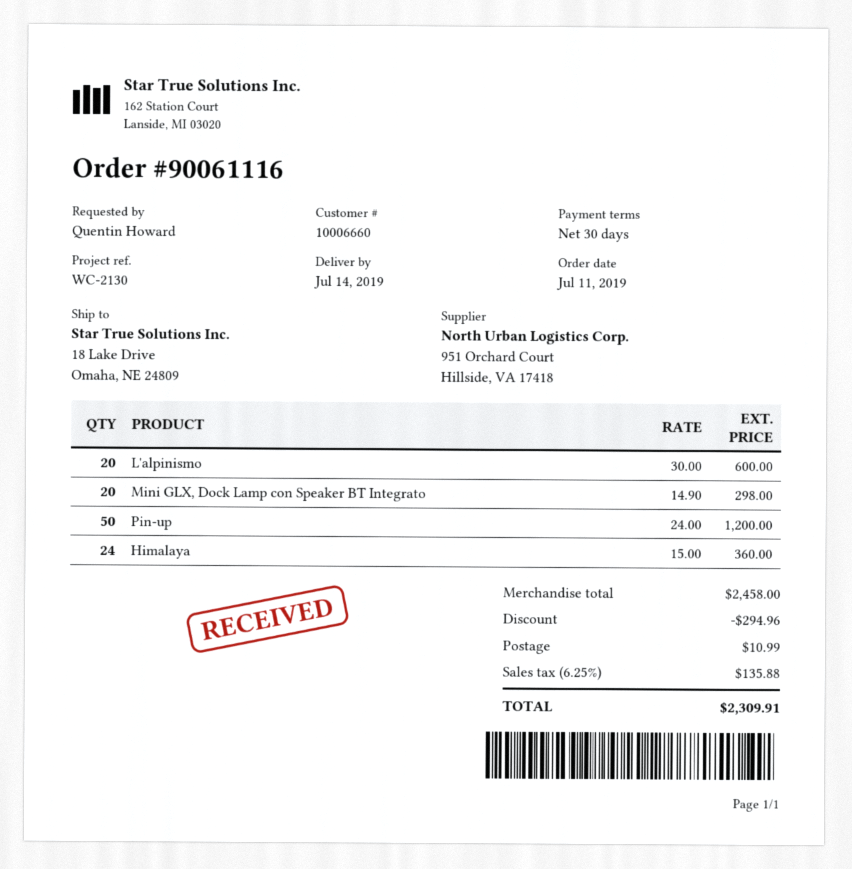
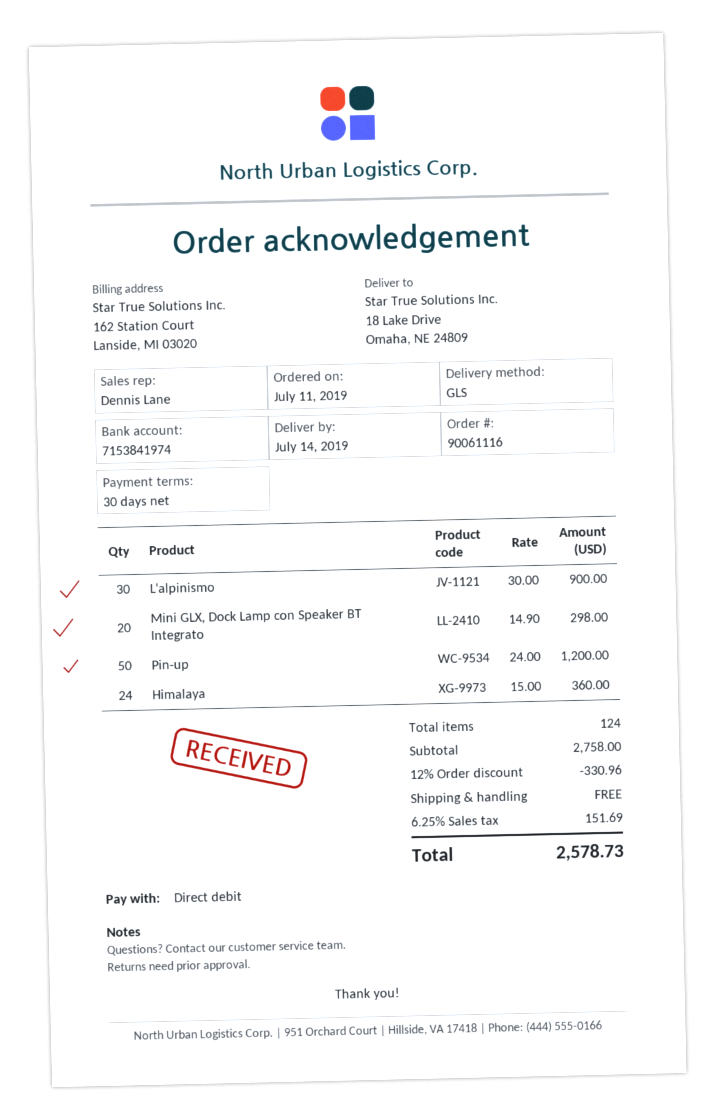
L'alpinismo: 20 x 30.00 = 600.00 -> 30 x 30.00 = 900.00
subtotal: 2458.00 -> 2758.00
discount: 294.96 -> 330.96
shipping: 10.99 -> 0.00
tax: 6.25% = 135.88 -> 6.25% = 151.69
total: 2309.91 -> 2578.73

